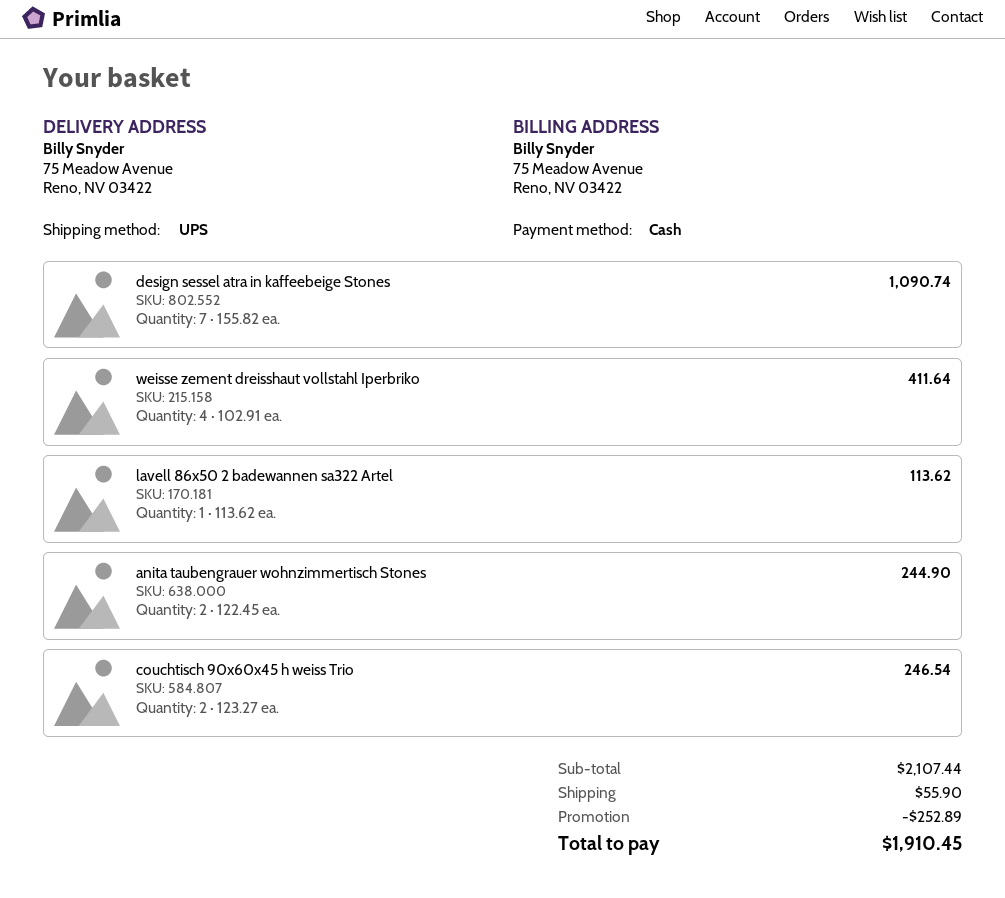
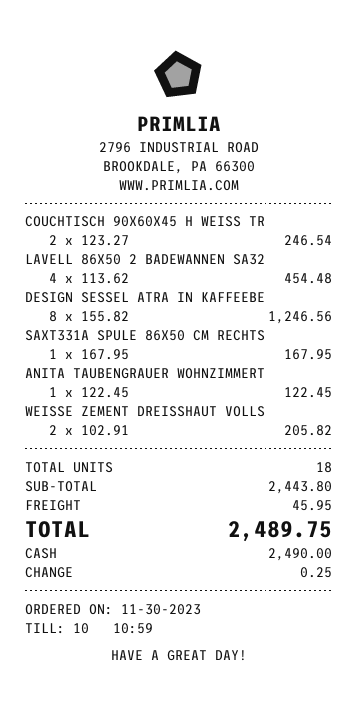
design sessel atra in kaffeebeige Stones: 7 x 155.82 = 1090.74 -> 8 x 155.82 = 1246.56
weisse zement dreisshaut vollstahl Iperbriko: 4 x 102.91 = 411.64 -> 2 x 102.91 = 205.82
lavell 86x50 2 badewannen sa322 Artel: 1 x 113.62 = 113.62 -> 4 x 113.62 = 454.48
anita taubengrauer wohnzimmertisch Stones: 2 x 122.45 = 244.90 -> 1 x 122.45 = 122.45
SAXT331A SPULE 86X50 CM RECHTS: none -> 1 x 167.95 = 167.95
subtotal: 2107.44 -> 2443.80
discount: 252.89 -> none
shipping: 55.90 -> 45.95
total: 1910.45 -> 2489.75

